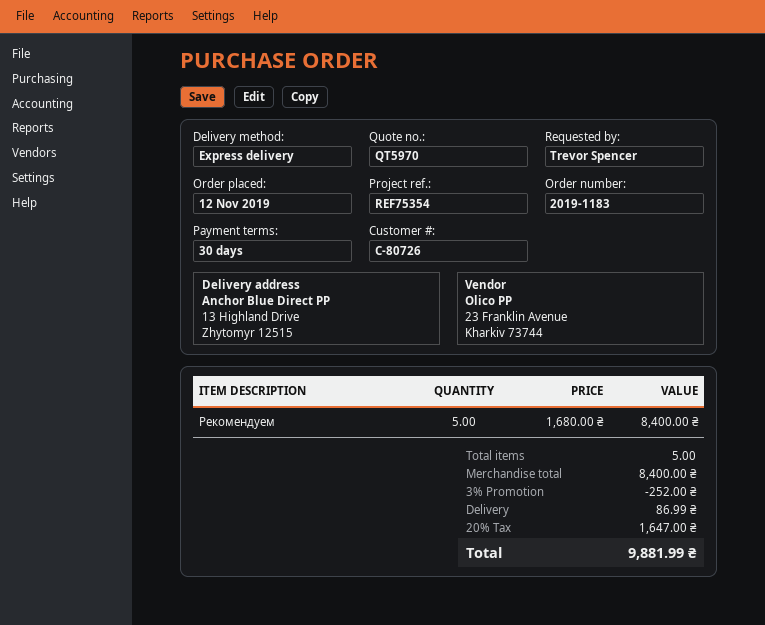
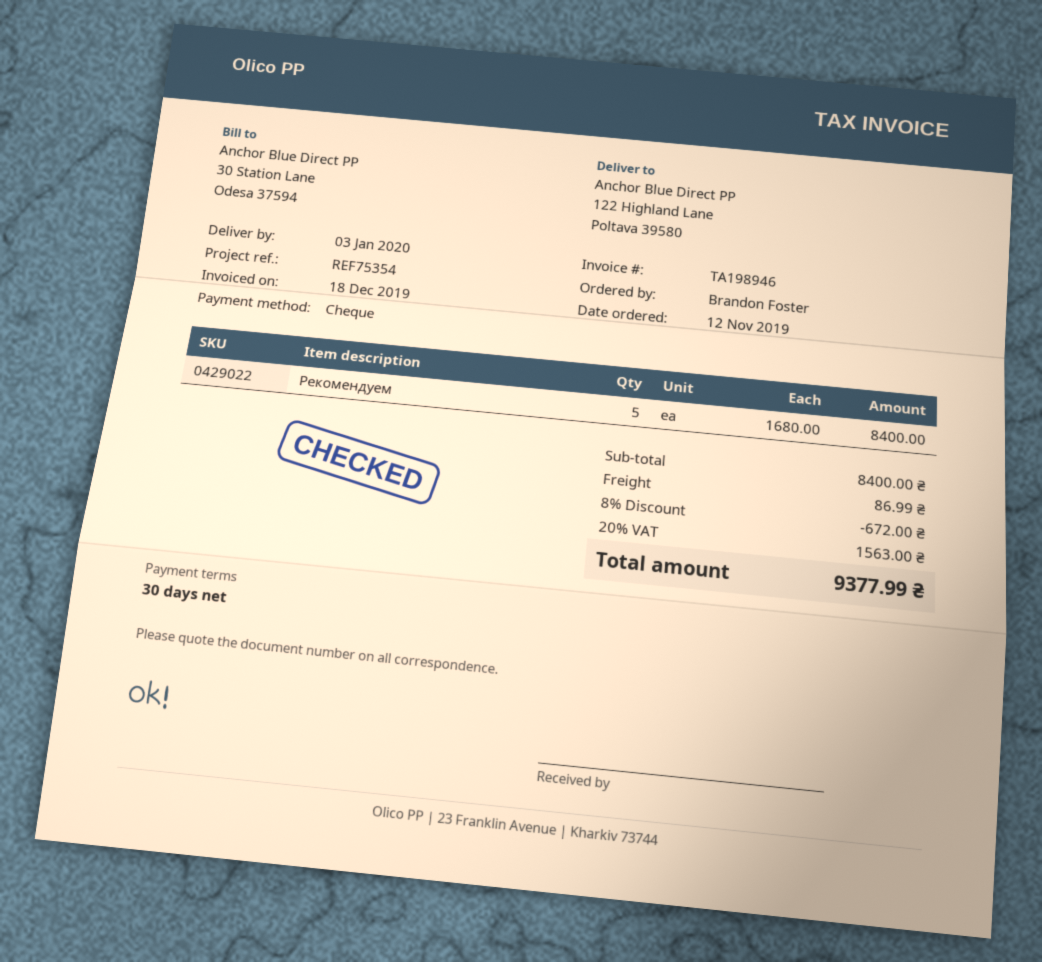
ordered by: Trevor Spencer -> Brandon Foster
ship to: 13 Highland Drive, Zhytomyr 12515 -> 122 Highland Lane, Poltava 39580
discount: 3% = 252.00 -> 8% = 672.00
tax: 20% = 1647.00 -> 20% = 1563.00
total: 9881.99 -> 9377.99

